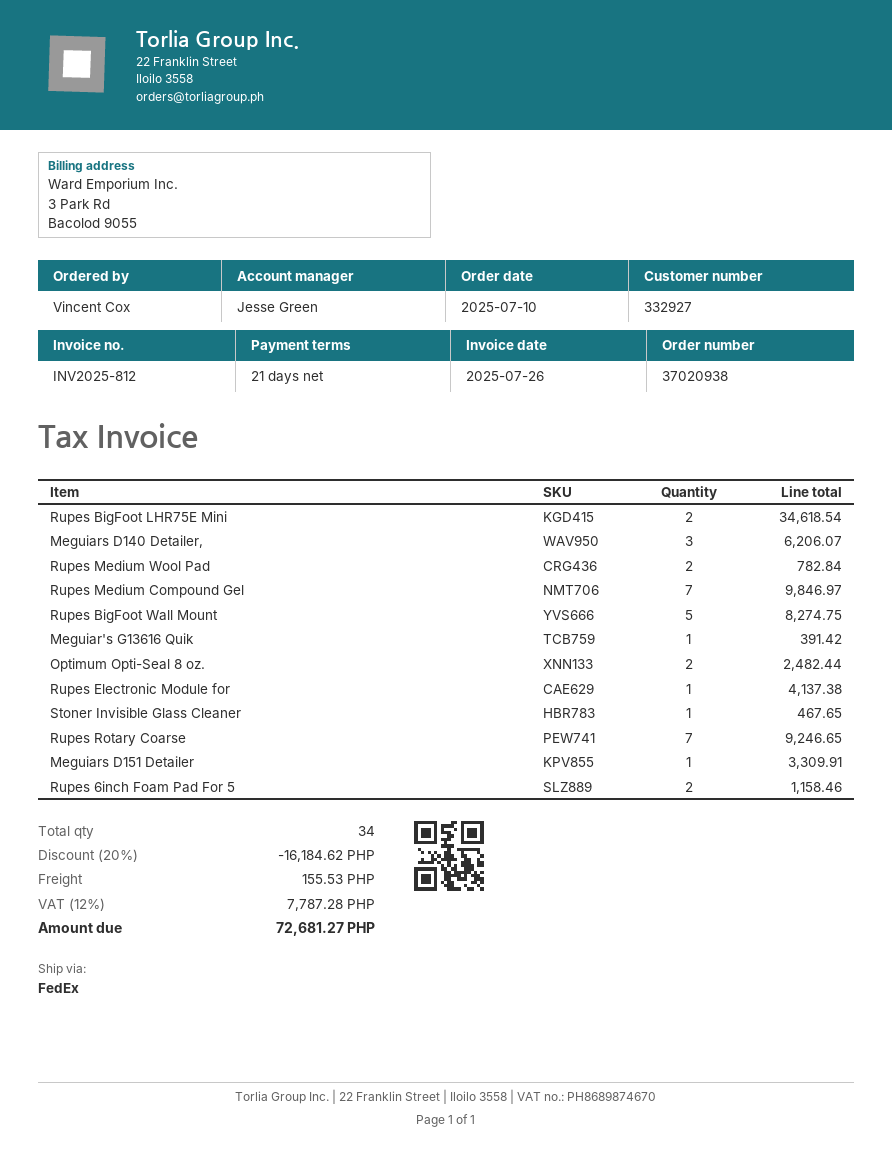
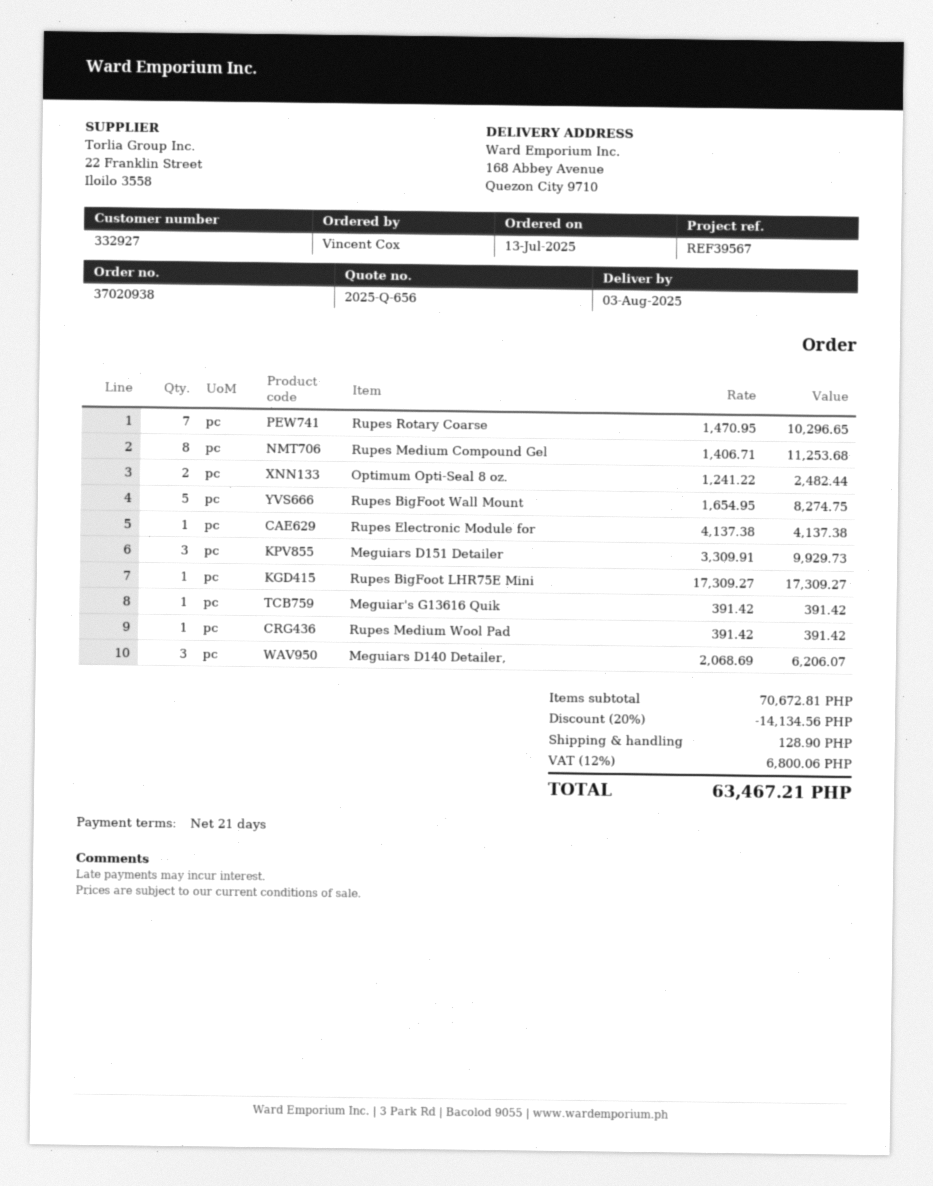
order date: 2025-07-10 -> 2025-07-13
Rupes BigFoot LHR75E Mini: 2 for 34618.54 -> 1 for 17309.27
Rupes Medium Wool Pad: 2 for 782.84 -> 1 for 391.42
Rupes Medium Compound Gel: 7 for 9846.97 -> 8 for 11253.68
Stoner Invisible Glass Cleaner: 1 for 467.65 -> none
Rupes Rotary Coarse: 7 for 9246.65 -> 7 for 10296.65
Meguiars D151 Detailer: 1 for 3309.91 -> 3 for 9929.73
Rupes 6inch Foam Pad For 5: 2 for 1158.46 -> none
discount: 20% = 16184.62 -> 20% = 14134.56
shipping: 155.53 -> 128.90
tax: 12% = 7787.28 -> 12% = 6800.06
total: 72681.27 -> 63467.21

